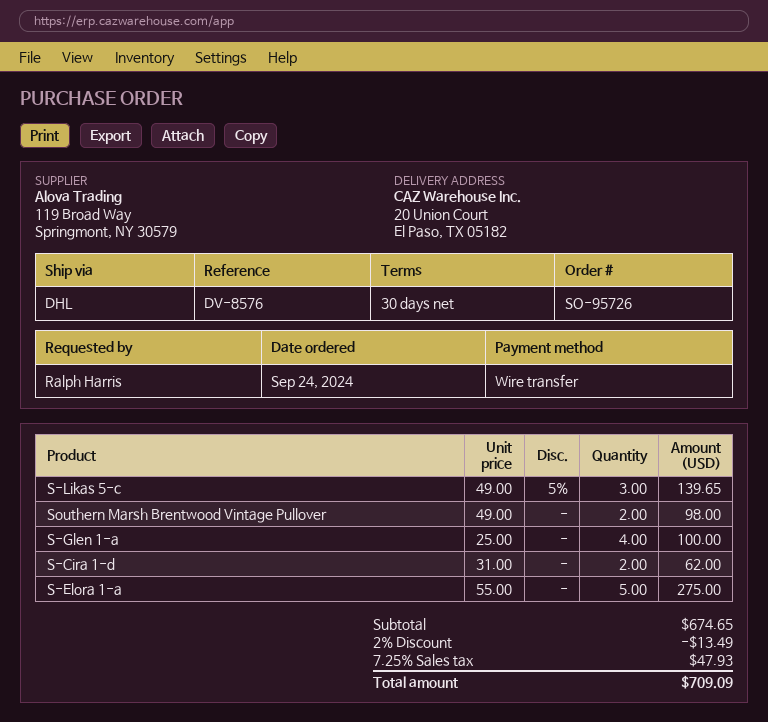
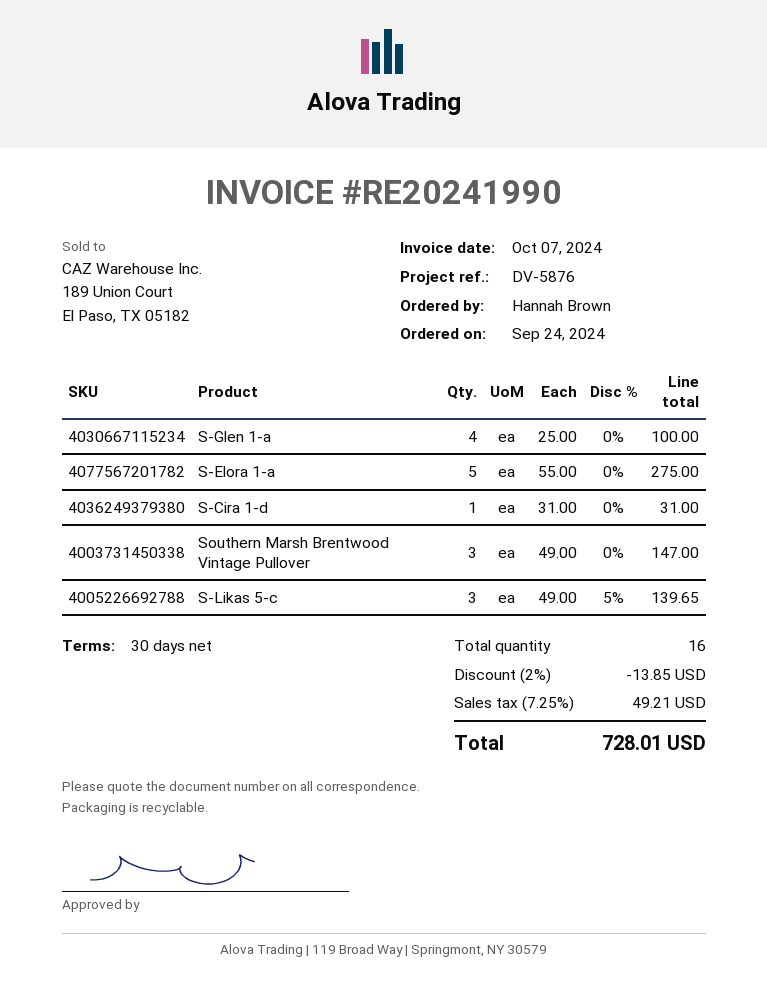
reference: DV-8576 -> DV-5876
ordered by: Ralph Harris -> Hannah Brown
Southern Marsh Brentwood Vintage Pullover: 2 x 49.00 = 98.00 -> 3 x 49.00 = 147.00
S-Cira 1-d: 2 x 31.00 = 62.00 -> 1 x 31.00 = 31.00
discount: 2% = 13.49 -> 2% = 13.85
tax: 7.25% = 47.93 -> 7.25% = 49.21
total: 709.09 -> 728.01

